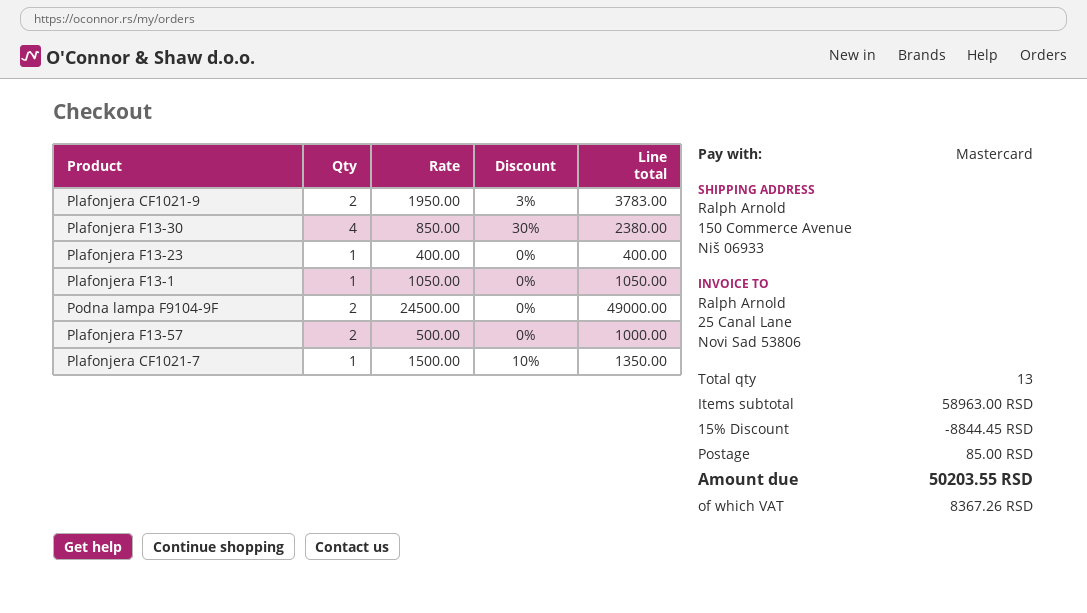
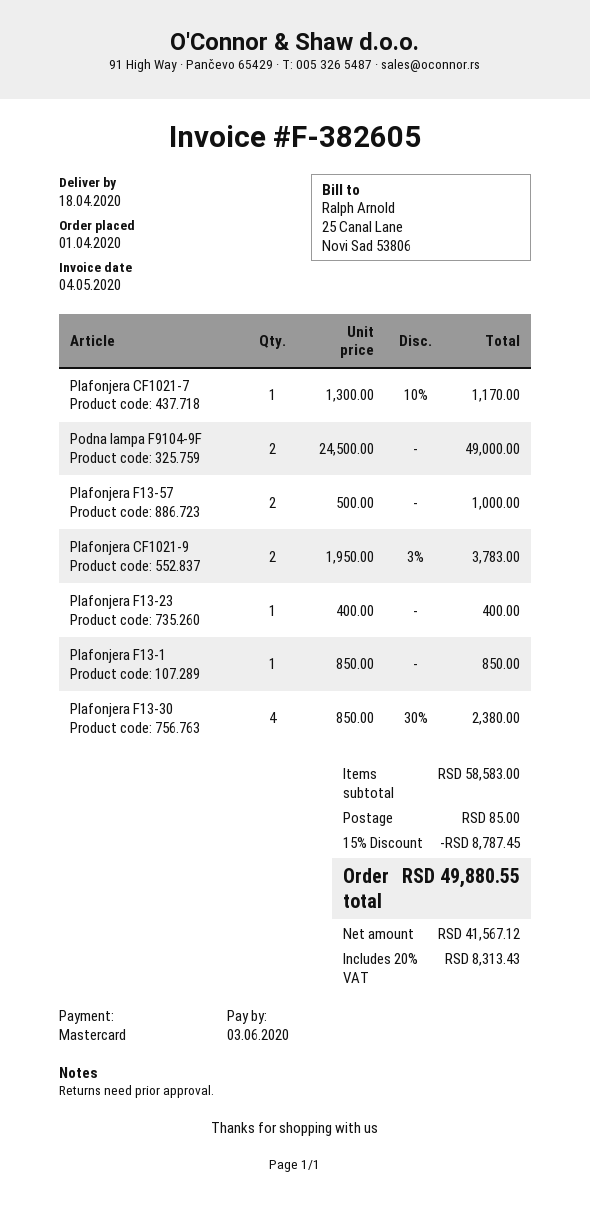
Plafonjera F13-1: 1 x 1050.00 = 1050.00 -> 1 x 850.00 = 850.00
Plafonjera CF1021-7: 1 x 1500.00 - 10% = 1350.00 -> 1 x 1300.00 - 10% = 1170.00
subtotal: 58963.00 -> 58583.00
discount: 15% = 8844.45 -> 15% = 8787.45
tax: 8367.26 -> 8313.43
total: 50203.55 -> 49880.55

